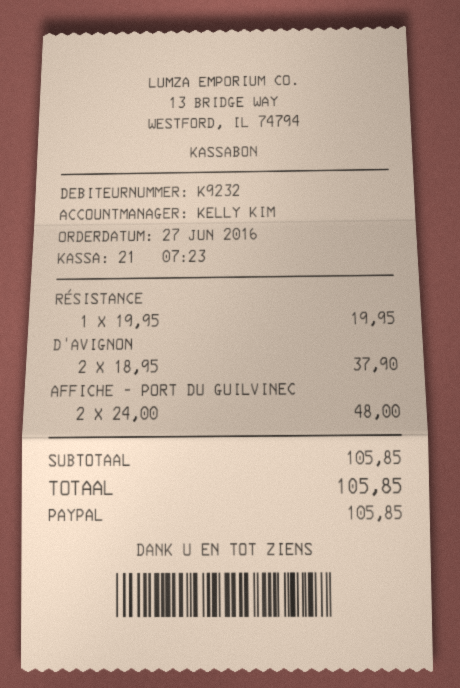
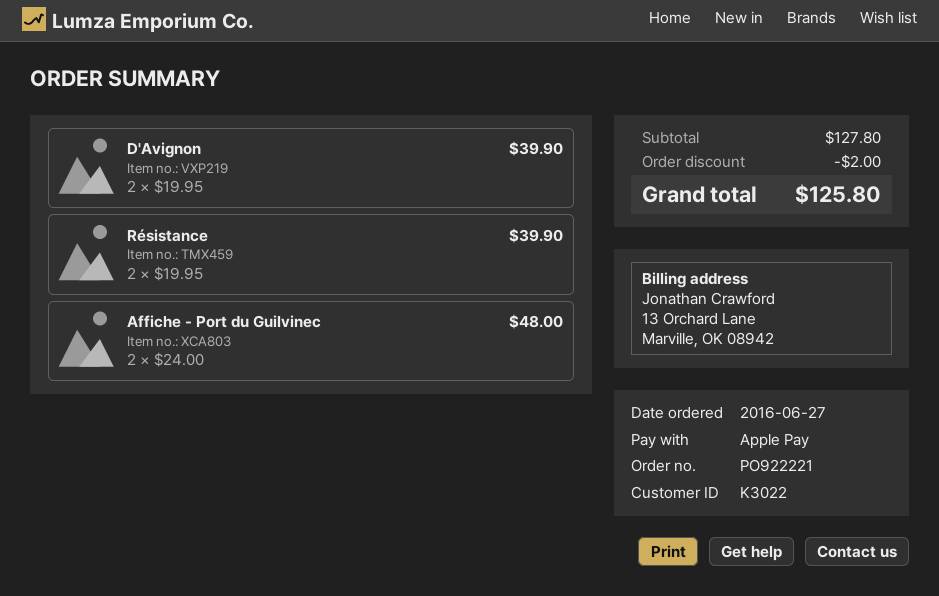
customer number: K9232 -> K3022
payment method: PayPal -> Apple Pay
RÉSISTANCE: 1 x 19.95 = 19.95 -> 2 x 19.95 = 39.90
D'AVIGNON: 2 x 18.95 = 37.90 -> 2 x 19.95 = 39.90
subtotal: 105.85 -> 127.80
discount: none -> 2.00
total: 105.85 -> 125.80

